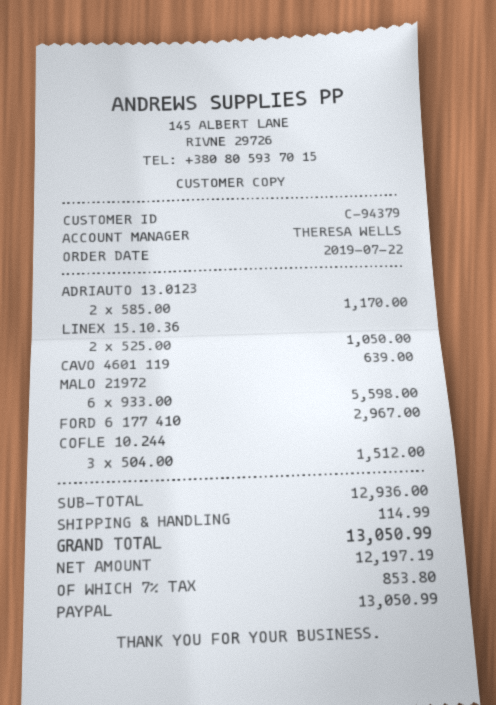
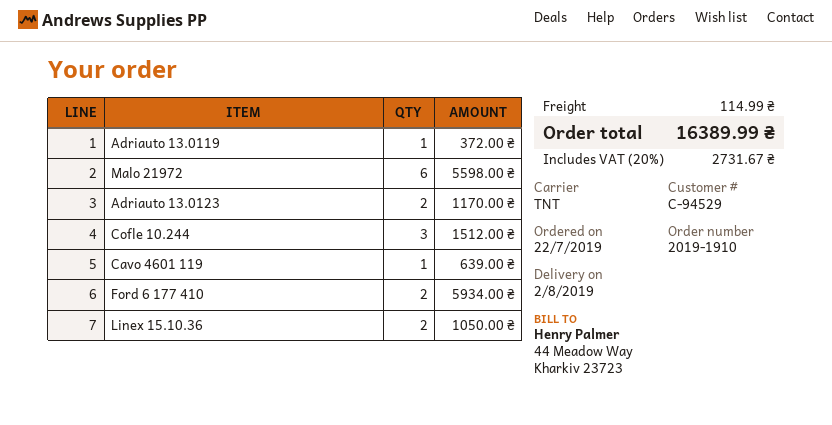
customer number: C-94379 -> C-94529
FORD 6 177 410: 1 for 2967.00 -> 2 for 5934.00
Adriauto 13.0119: none -> 1 for 372.00
tax: 7% = 853.80 -> 20% = 2731.67
total: 13050.99 -> 16389.99

